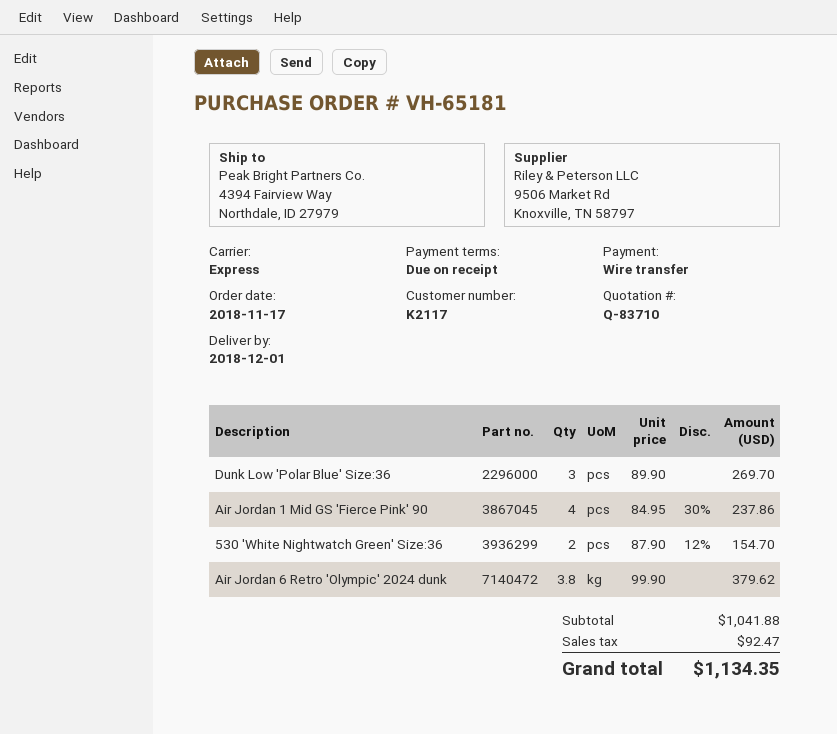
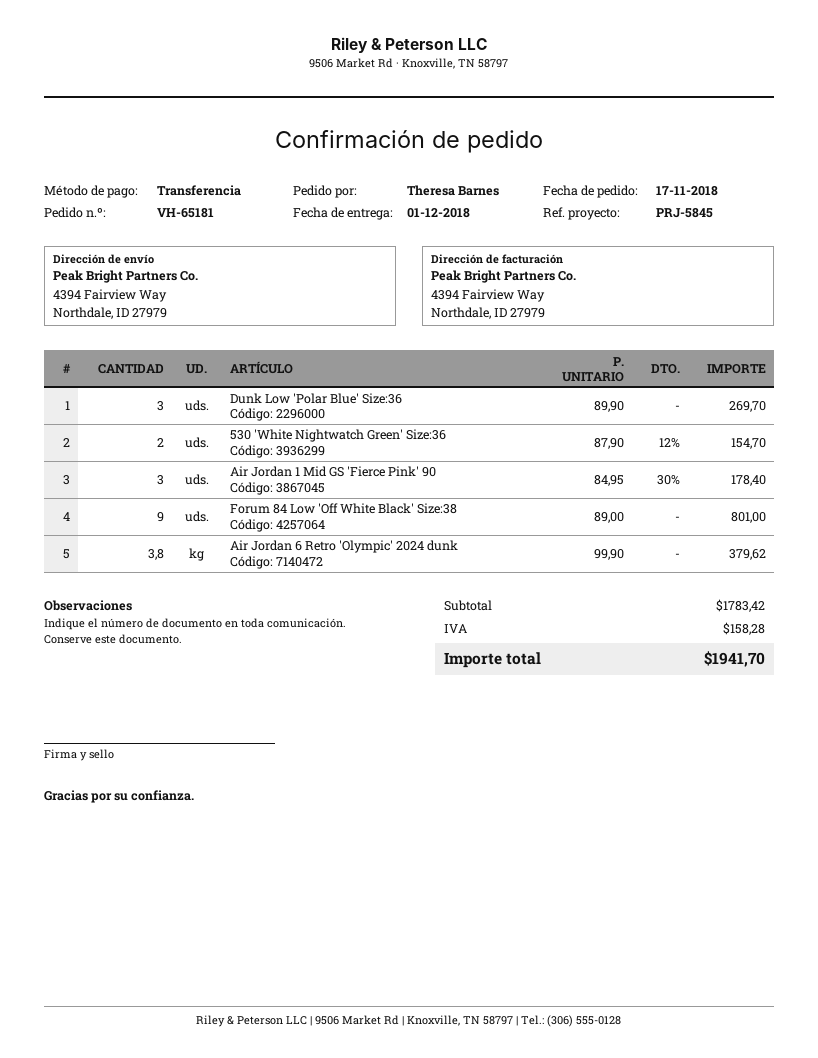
Air Jordan 1 Mid GS 'Fierce Pink' 90: 4 x 84.95 - 30% = 237.86 -> 3 x 84.95 - 30% = 178.40
Forum 84 Low 'Off White Black' Size:38: none -> 9 x 89.00 = 801.00
subtotal: 1041.88 -> 1783.42
tax: 92.47 -> 158.28
total: 1134.35 -> 1941.70

